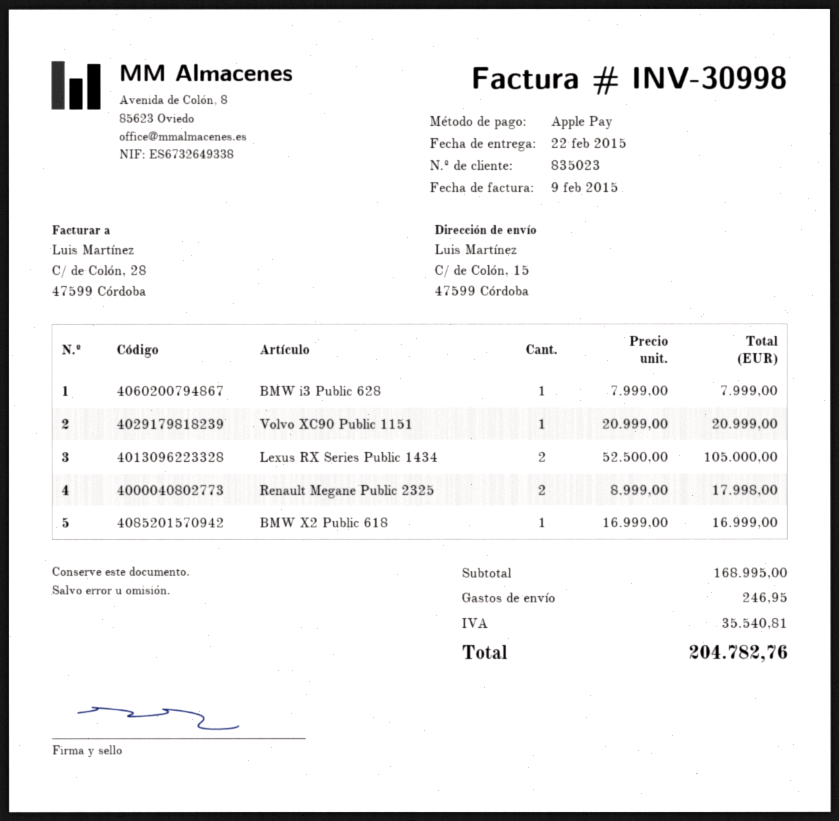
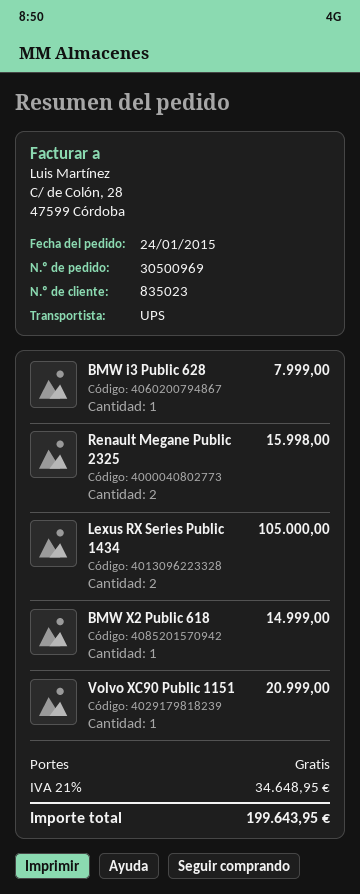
Renault Megane Public 2325: 2 for 17998.00 -> 2 for 15998.00
BMW X2 Public 618: 1 for 16999.00 -> 1 for 14999.00
shipping: 246.95 -> 0.00
tax: 35540.81 -> 34648.95
total: 204782.76 -> 199643.95

